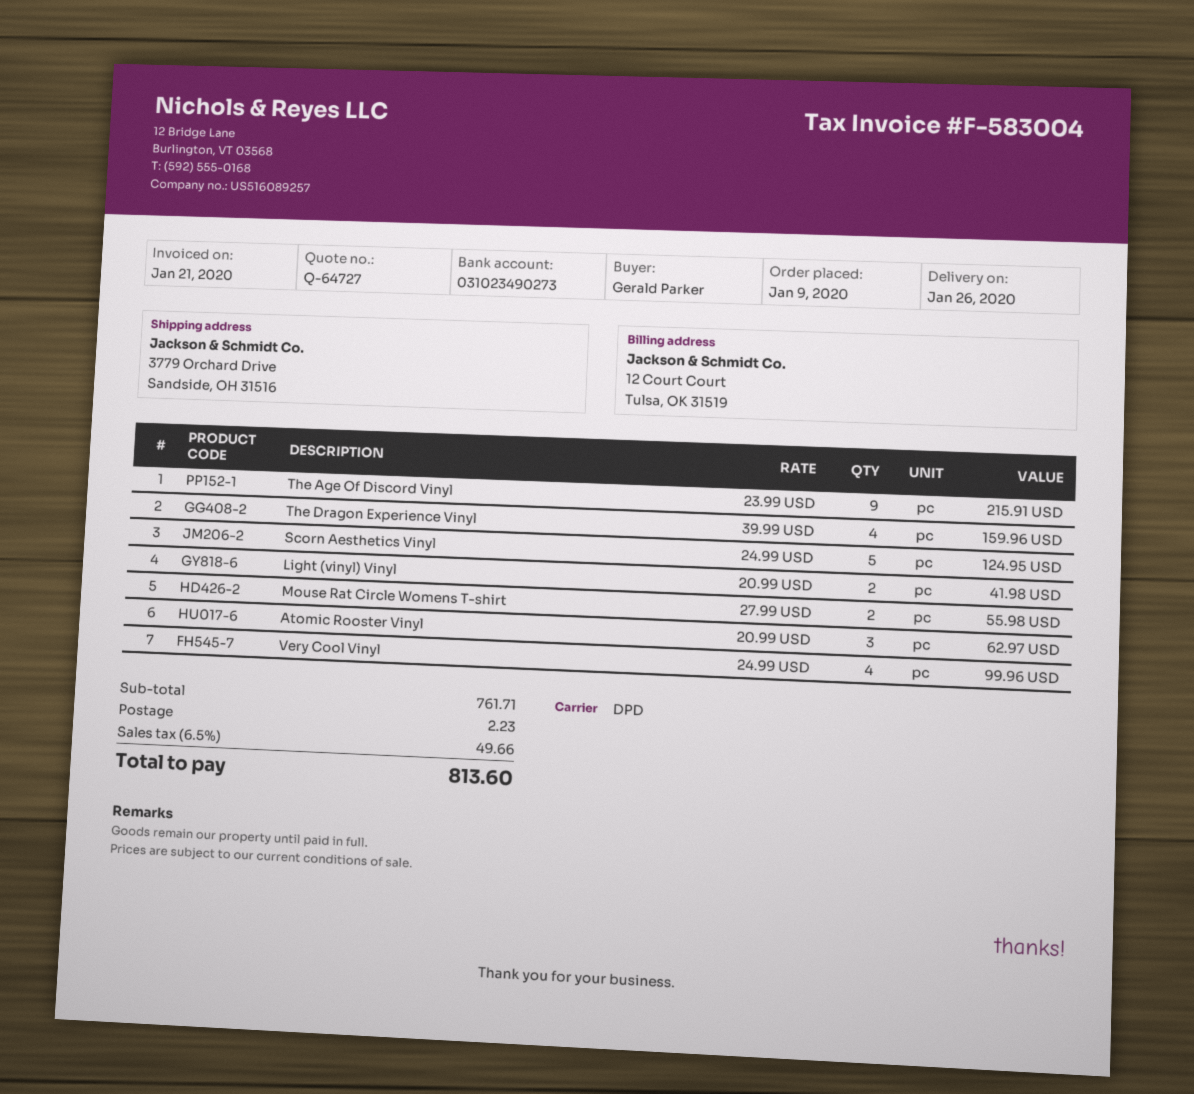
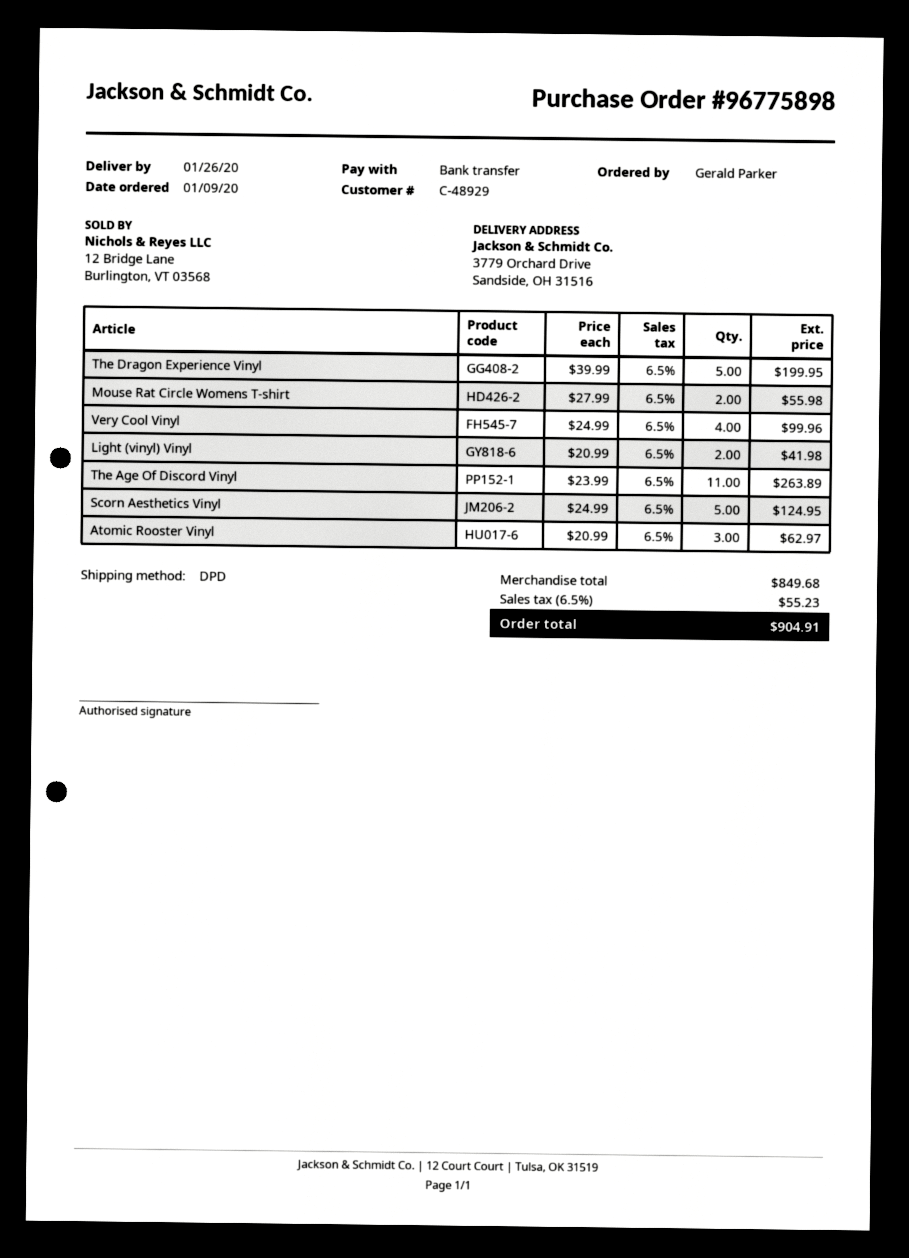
The Age Of Discord Vinyl: 9 x 23.99 = 215.91 -> 11 x 23.99 = 263.89
The Dragon Experience Vinyl: 4 x 39.99 = 159.96 -> 5 x 39.99 = 199.95
subtotal: 761.71 -> 849.68
shipping: 2.23 -> none
tax: 6.5% = 49.66 -> 6.5% = 55.23
total: 813.60 -> 904.91

